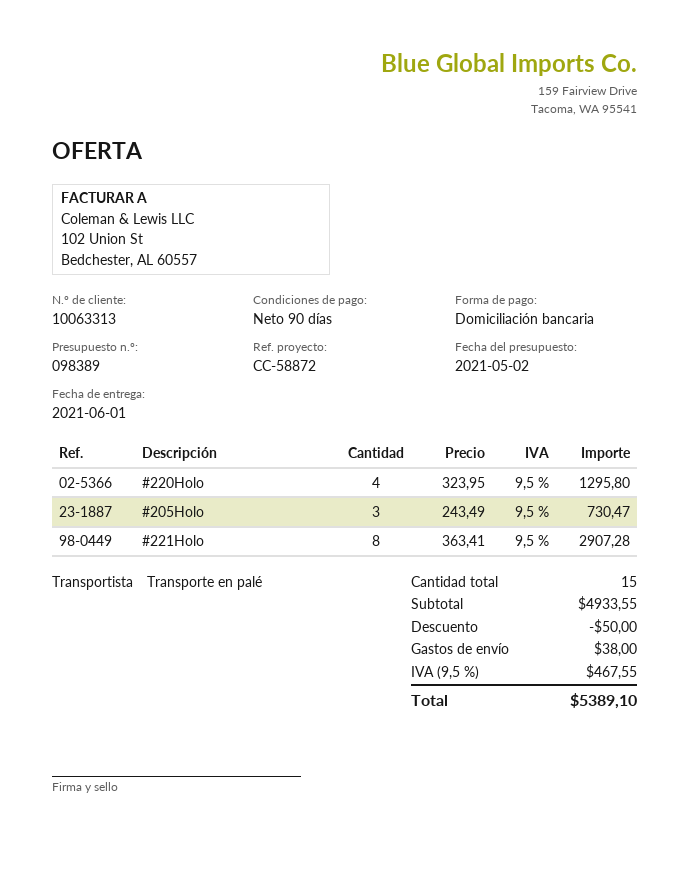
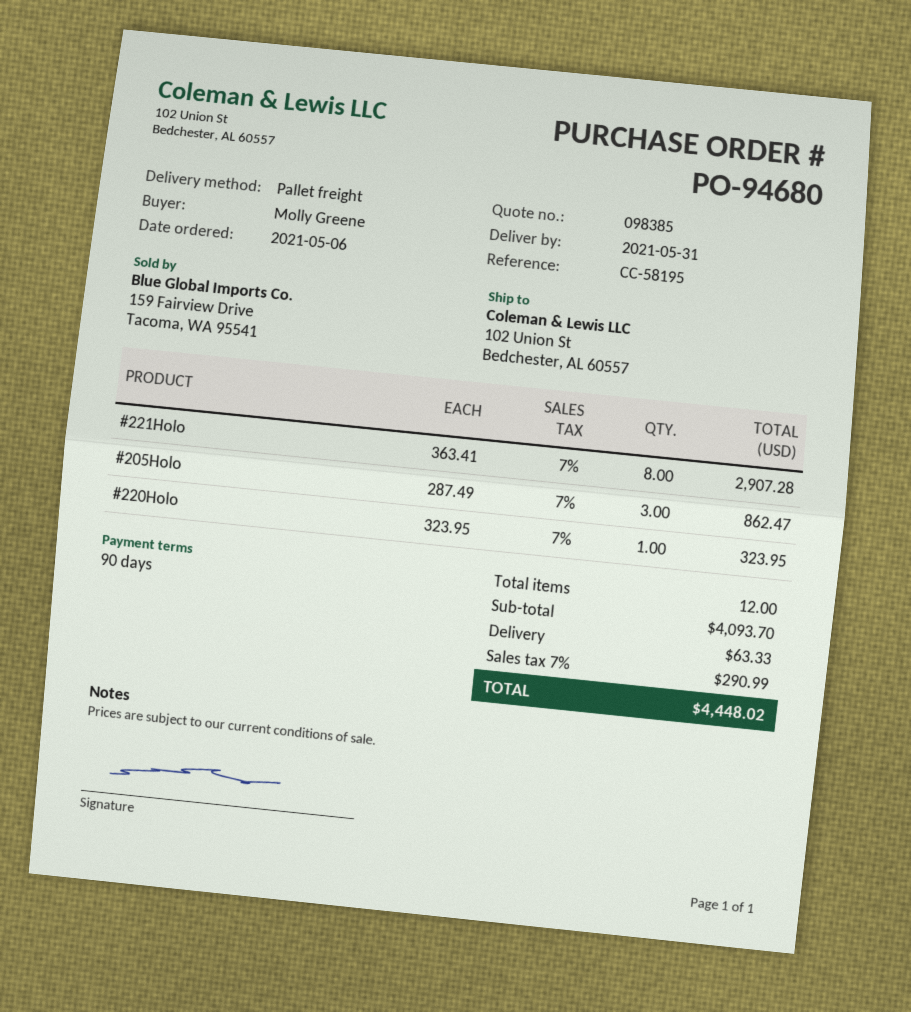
quote number: 098389 -> 098385
delivery date: 2021-06-01 -> 2021-05-31
reference: CC-58872 -> CC-58195
#220Holo: 4 x 323.95 = 1295.80 -> 1 x 323.95 = 323.95
#205Holo: 3 x 243.49 = 730.47 -> 3 x 287.49 = 862.47
total quantity: 15 -> 12
subtotal: 4933.55 -> 4093.70
discount: 50.00 -> none
shipping: 38.00 -> 63.33
tax: 9.5% = 467.55 -> 7% = 290.99
total: 5389.10 -> 4448.02

